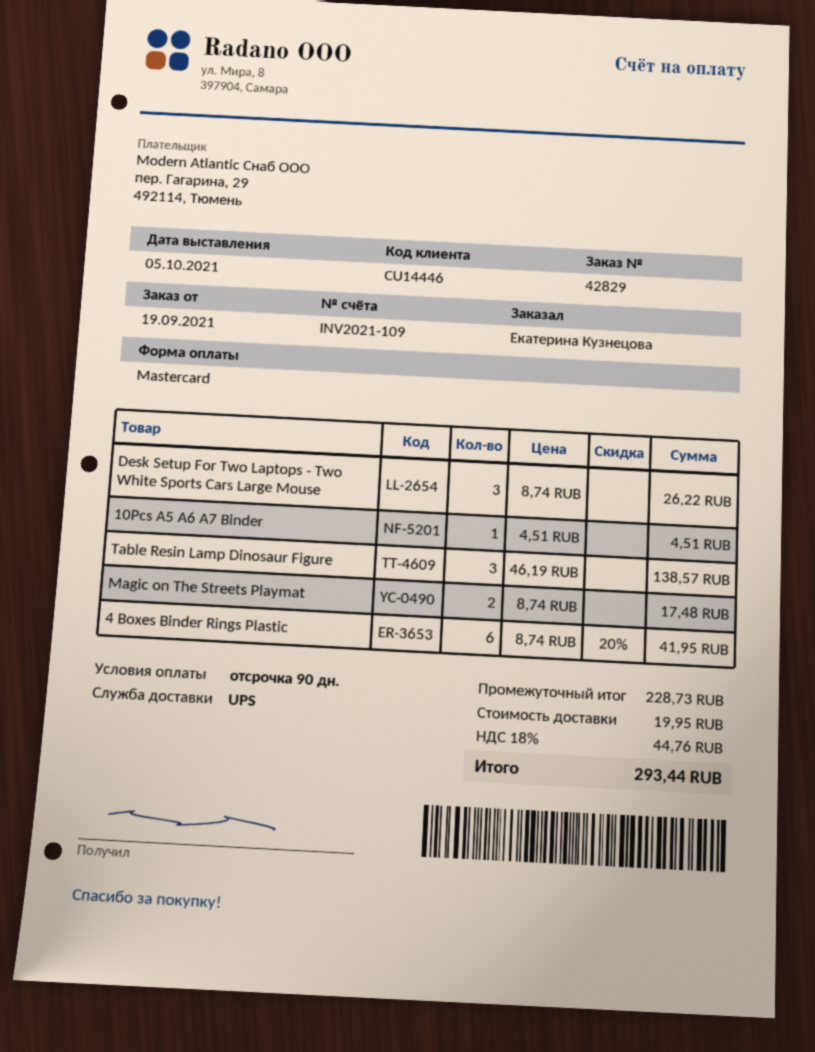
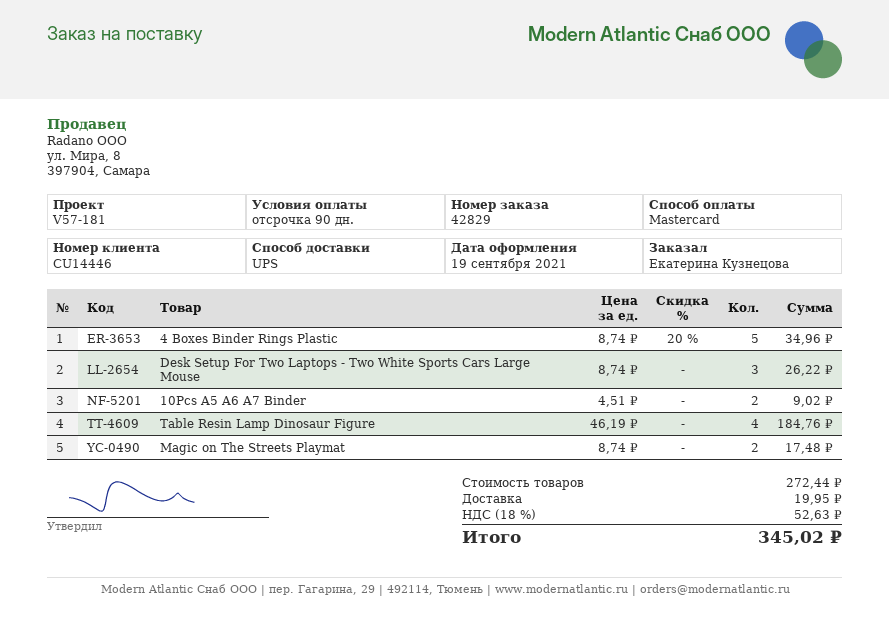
10Pcs A5 A6 A7 Binder: 1 x 4.51 = 4.51 -> 2 x 4.51 = 9.02
Table Resin Lamp Dinosaur Figure: 3 x 46.19 = 138.57 -> 4 x 46.19 = 184.76
4 Boxes Binder Rings Plastic: 6 x 8.74 - 20% = 41.95 -> 5 x 8.74 - 20% = 34.96
subtotal: 228.73 -> 272.44
tax: 18% = 44.76 -> 18% = 52.63
total: 293.44 -> 345.02

